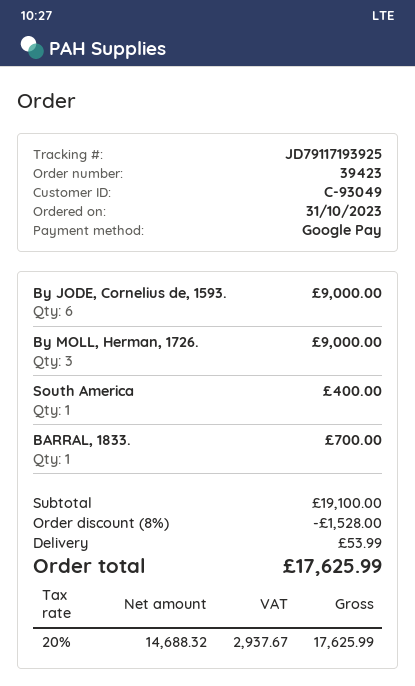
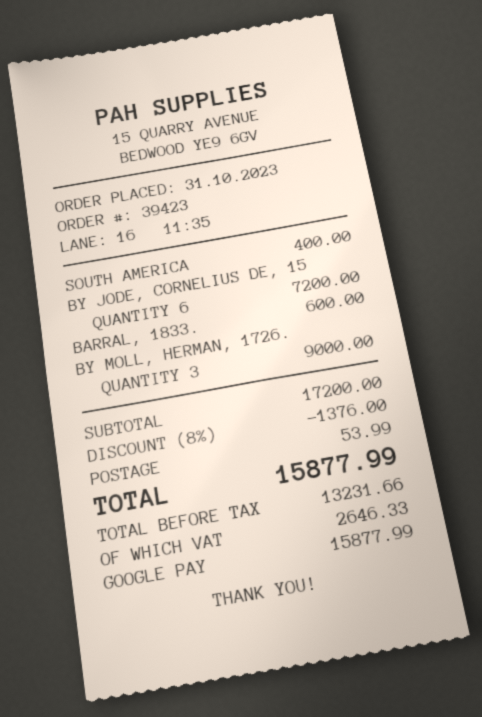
By JODE, Cornelius de, 1593.: 6 for 9000.00 -> 6 for 7200.00
BARRAL, 1833.: 1 for 700.00 -> 1 for 600.00
subtotal: 19100.00 -> 17200.00
discount: 8% = 1528.00 -> 8% = 1376.00
net: 14688.32 -> 13231.66
tax: 2937.67 -> 2646.33
total: 17625.99 -> 15877.99

